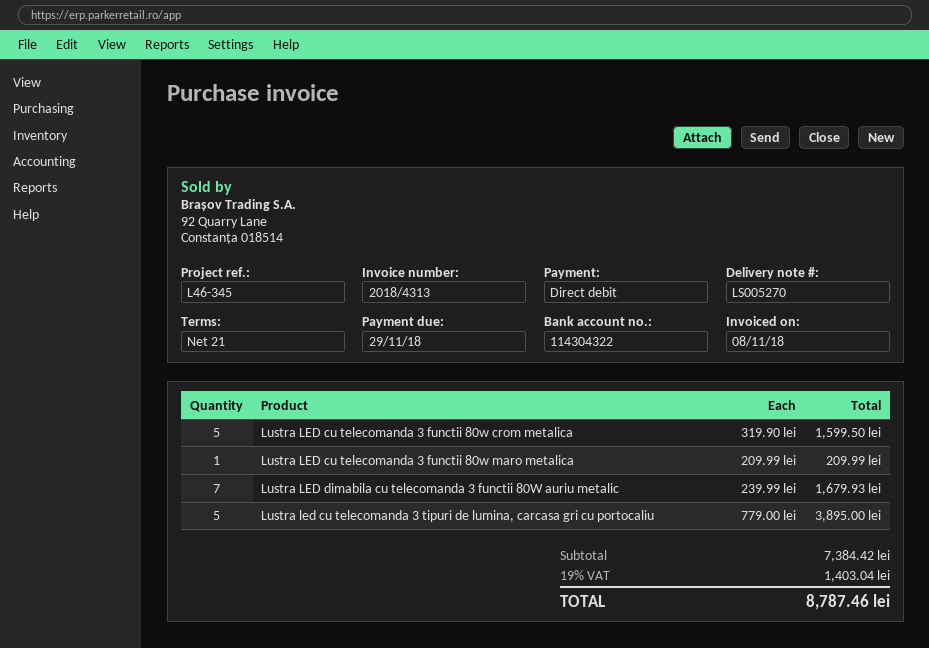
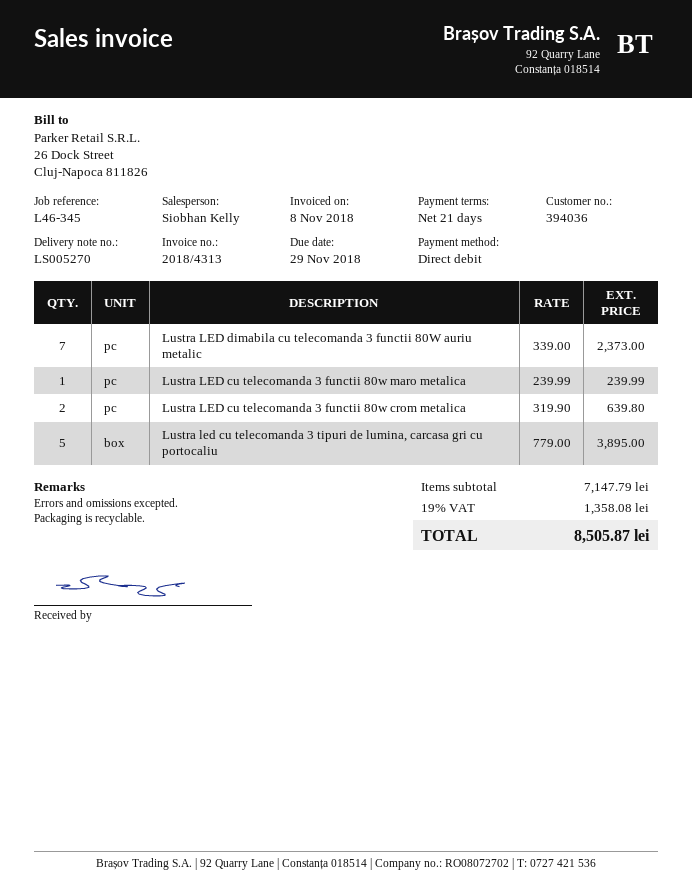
Lustra LED cu telecomanda 3 functii 80w crom metalica: 5 x 319.90 = 1599.50 -> 2 x 319.90 = 639.80
Lustra LED cu telecomanda 3 functii 80w maro metalica: 1 x 209.99 = 209.99 -> 1 x 239.99 = 239.99
Lustra LED dimabila cu telecomanda 3 functii 80W auriu metalic: 7 x 239.99 = 1679.93 -> 7 x 339.00 = 2373.00
subtotal: 7384.42 -> 7147.79
tax: 19% = 1403.04 -> 19% = 1358.08
total: 8787.46 -> 8505.87

